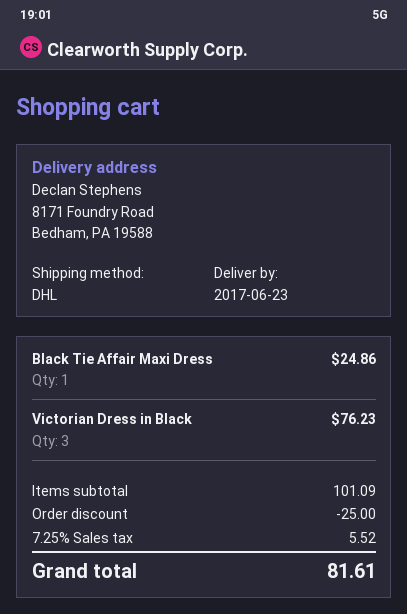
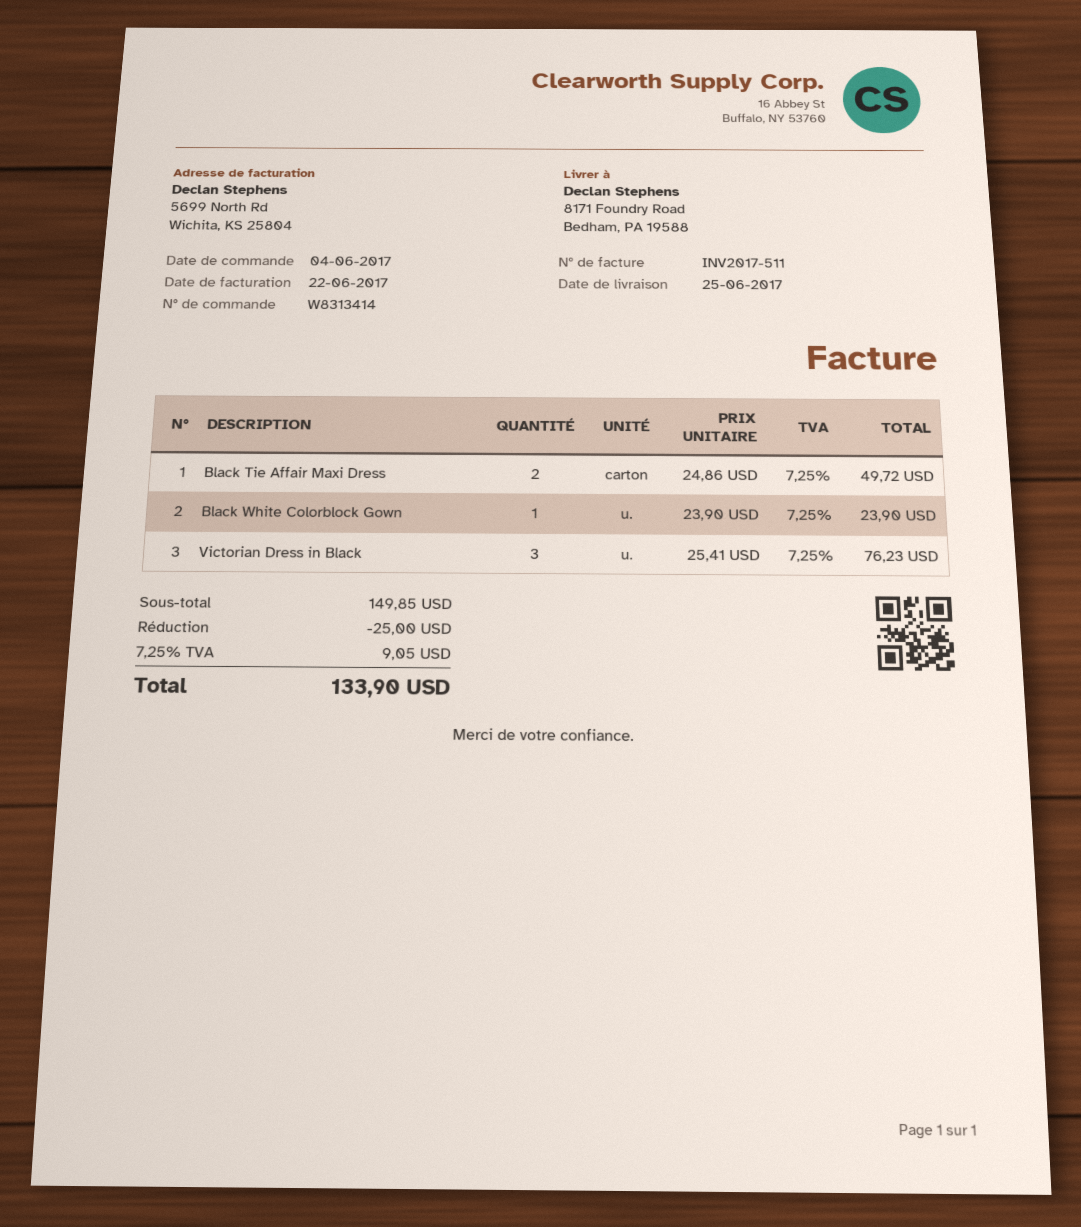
delivery date: 2017-06-23 -> 2017-06-25
Black Tie Affair Maxi Dress: 1 for 24.86 -> 2 for 49.72
Black White Colorblock Gown: none -> 1 for 23.90
subtotal: 101.09 -> 149.85
tax: 7.25% = 5.52 -> 7.25% = 9.05
total: 81.61 -> 133.90

